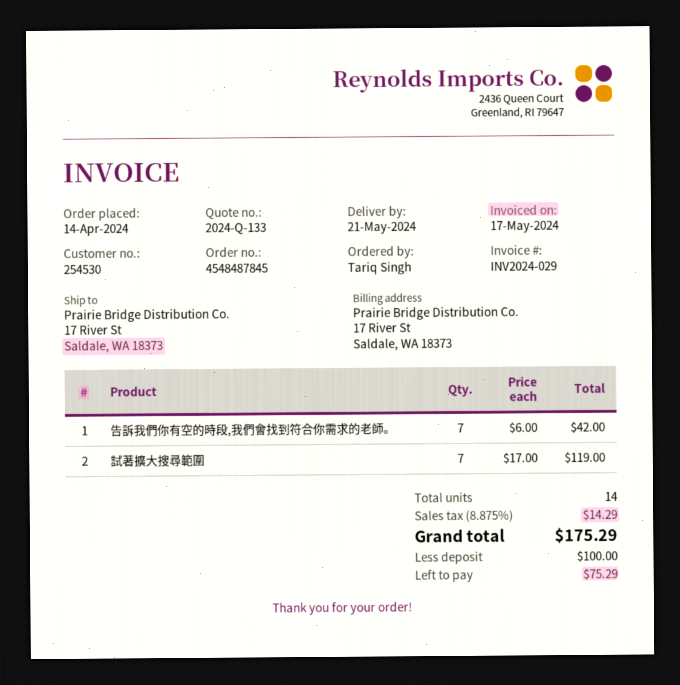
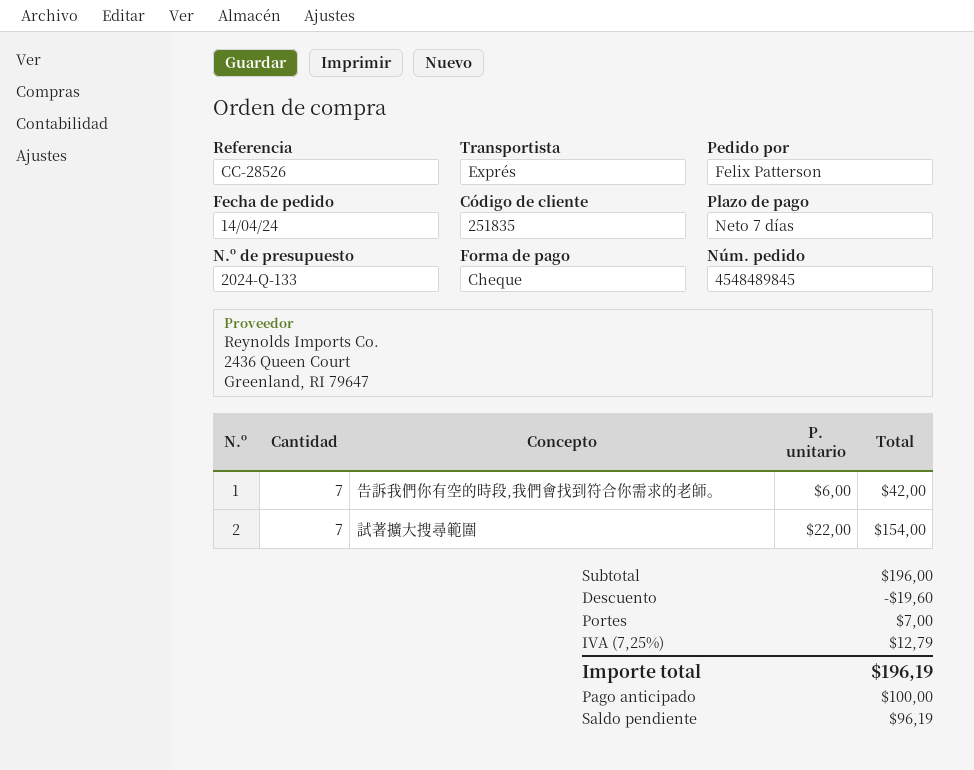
order number: 4548487845 -> 4548489845
customer number: 254530 -> 251835
ordered by: Tariq Singh -> Felix Patterson
試著擴大搜尋範圍: 7 x 17.00 = 119.00 -> 7 x 22.00 = 154.00
discount: none -> 19.60
shipping: none -> 7.00
tax: 8.875% = 14.29 -> 7.25% = 12.79
total: 175.29 -> 196.19
balance: 75.29 -> 96.19

